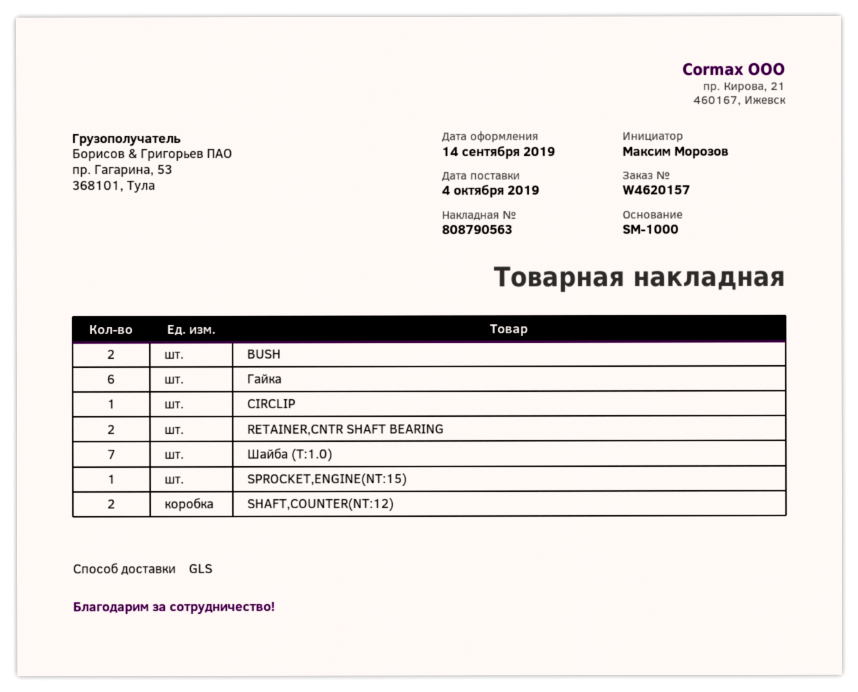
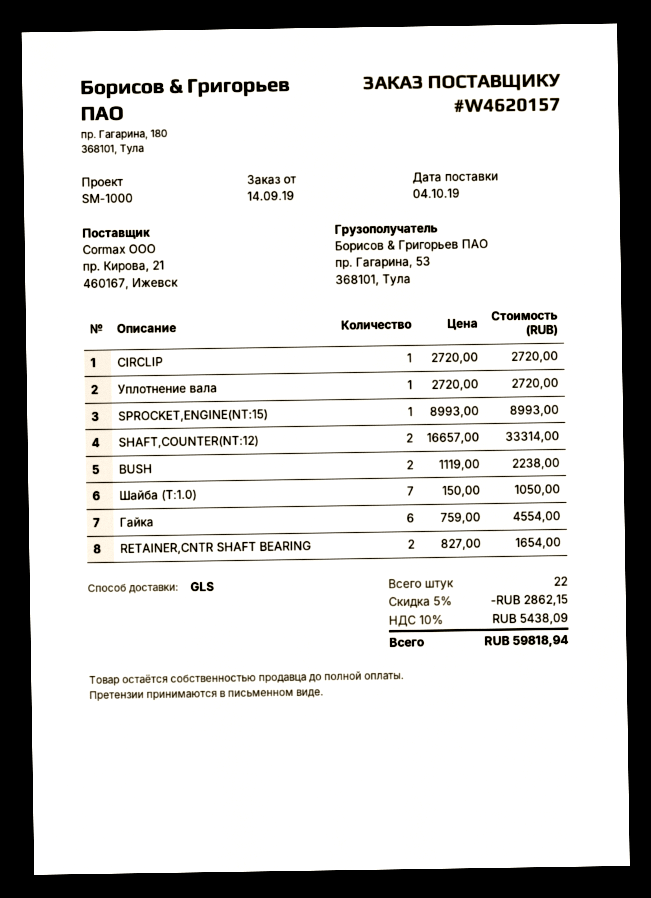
Уплотнение вала: none -> 1

